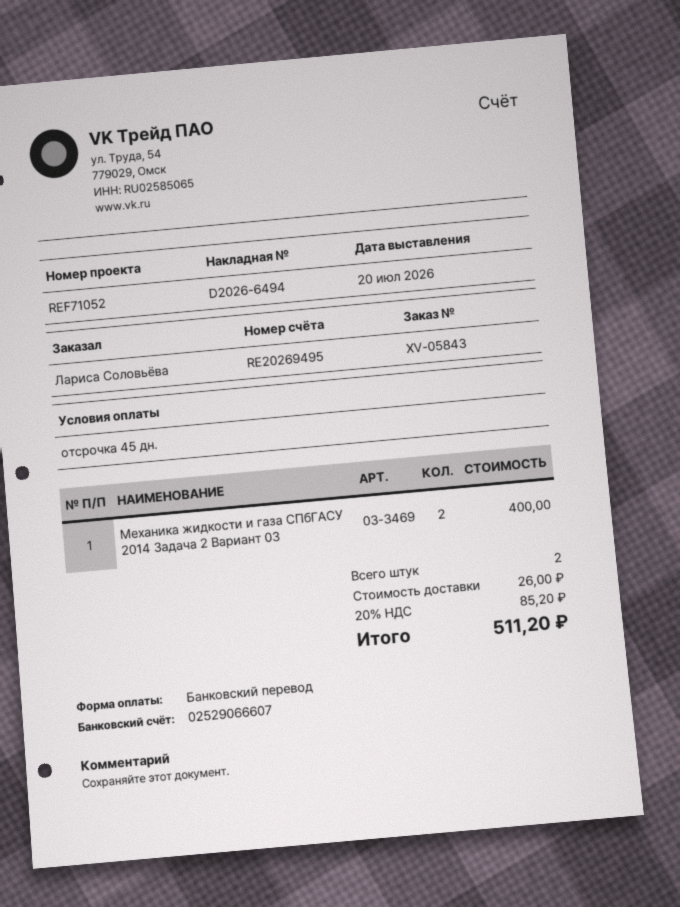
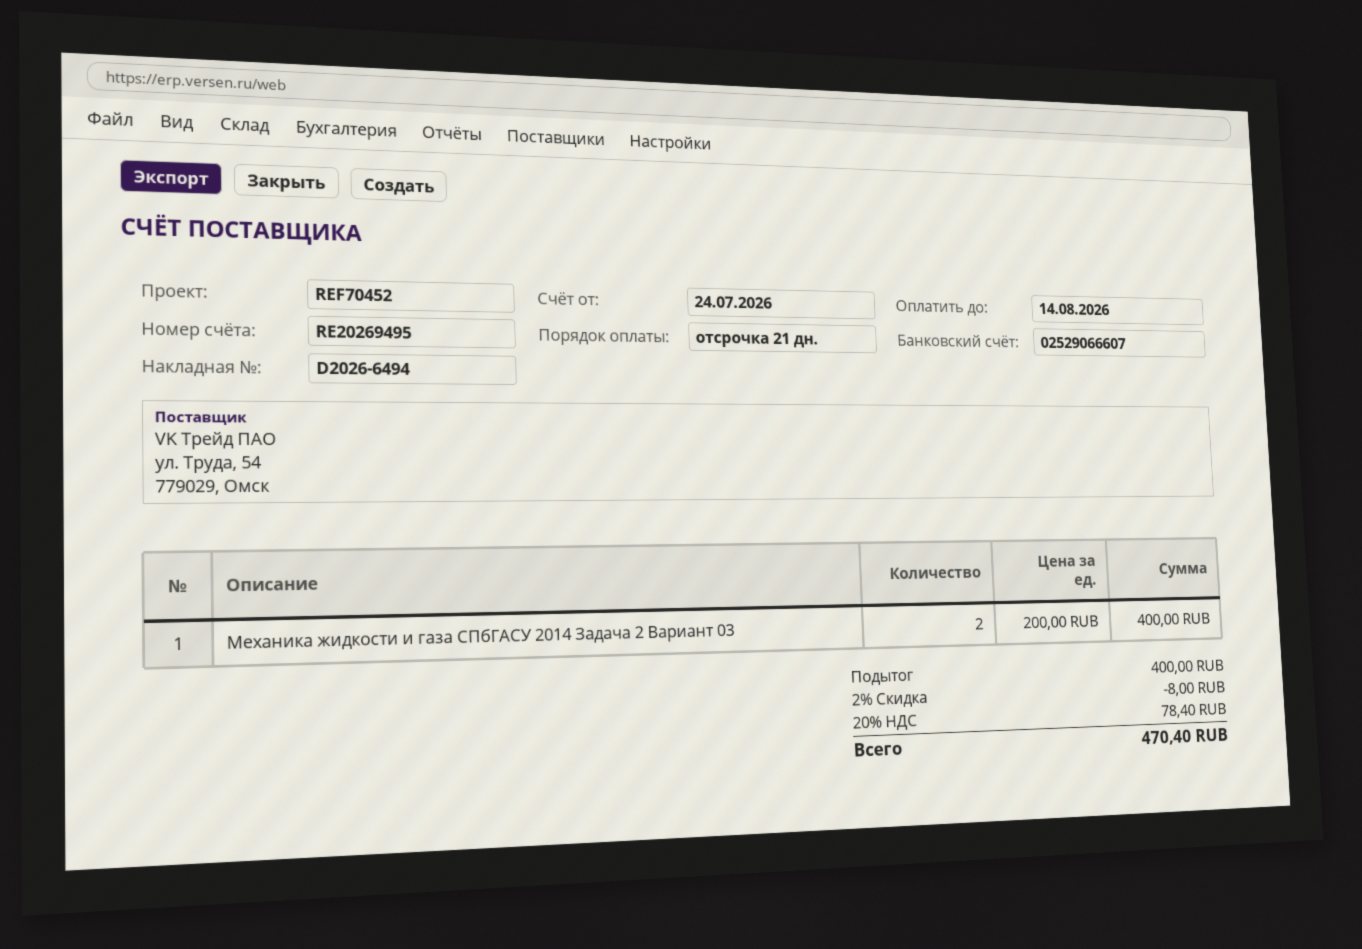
invoice date: 2026-07-20 -> 2026-07-24
payment terms: 45 days -> 21 days
reference: REF71052 -> REF70452
discount: none -> 2% = 8.00
shipping: 26.00 -> none
tax: 20% = 85.20 -> 20% = 78.40
total: 511.20 -> 470.40

